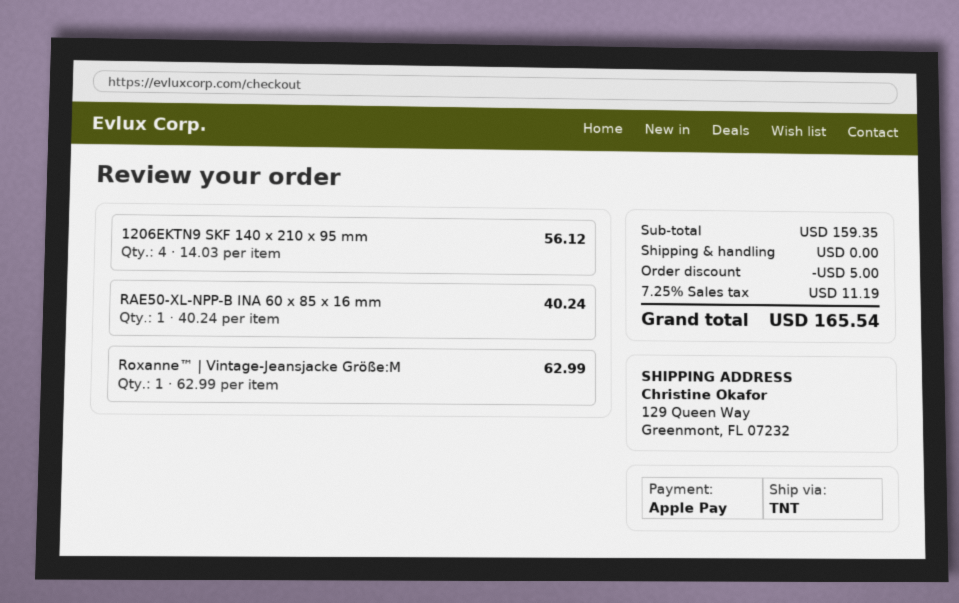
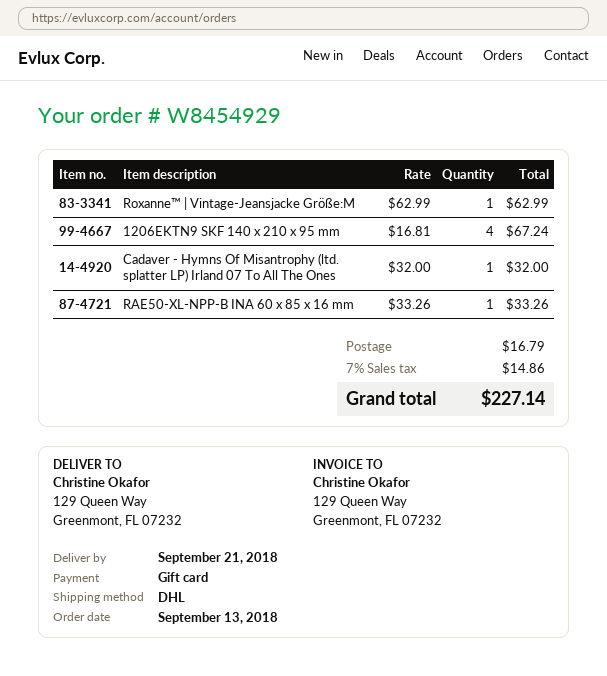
payment method: Apple Pay -> gift card
shipping method: TNT -> DHL
1206EKTN9 SKF 140 x 210 x 95 mm: 4 x 14.03 = 56.12 -> 4 x 16.81 = 67.24
RAE50-XL-NPP-B INA 60 x 85 x 16 mm: 1 x 40.24 = 40.24 -> 1 x 33.26 = 33.26
Cadaver - Hymns Of Misantrophy (ltd. splatter LP) Irland 07 To All The Ones: none -> 1 x 32.00 = 32.00
discount: 5.00 -> none
shipping: 0.00 -> 16.79
tax: 7.25% = 11.19 -> 7% = 14.86
total: 165.54 -> 227.14

